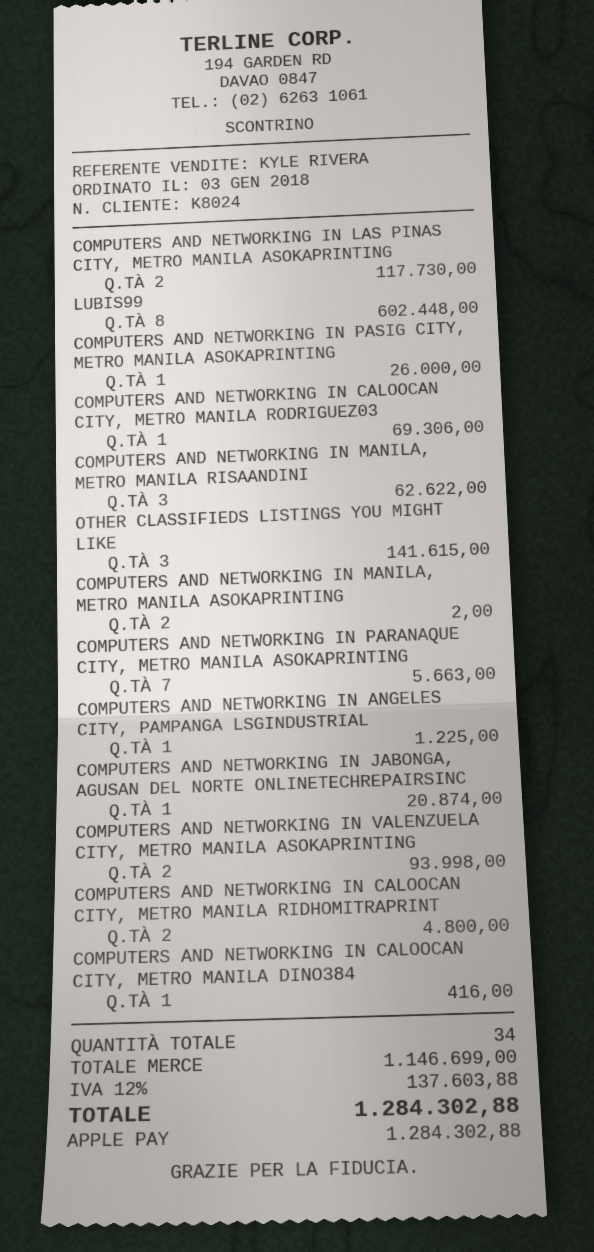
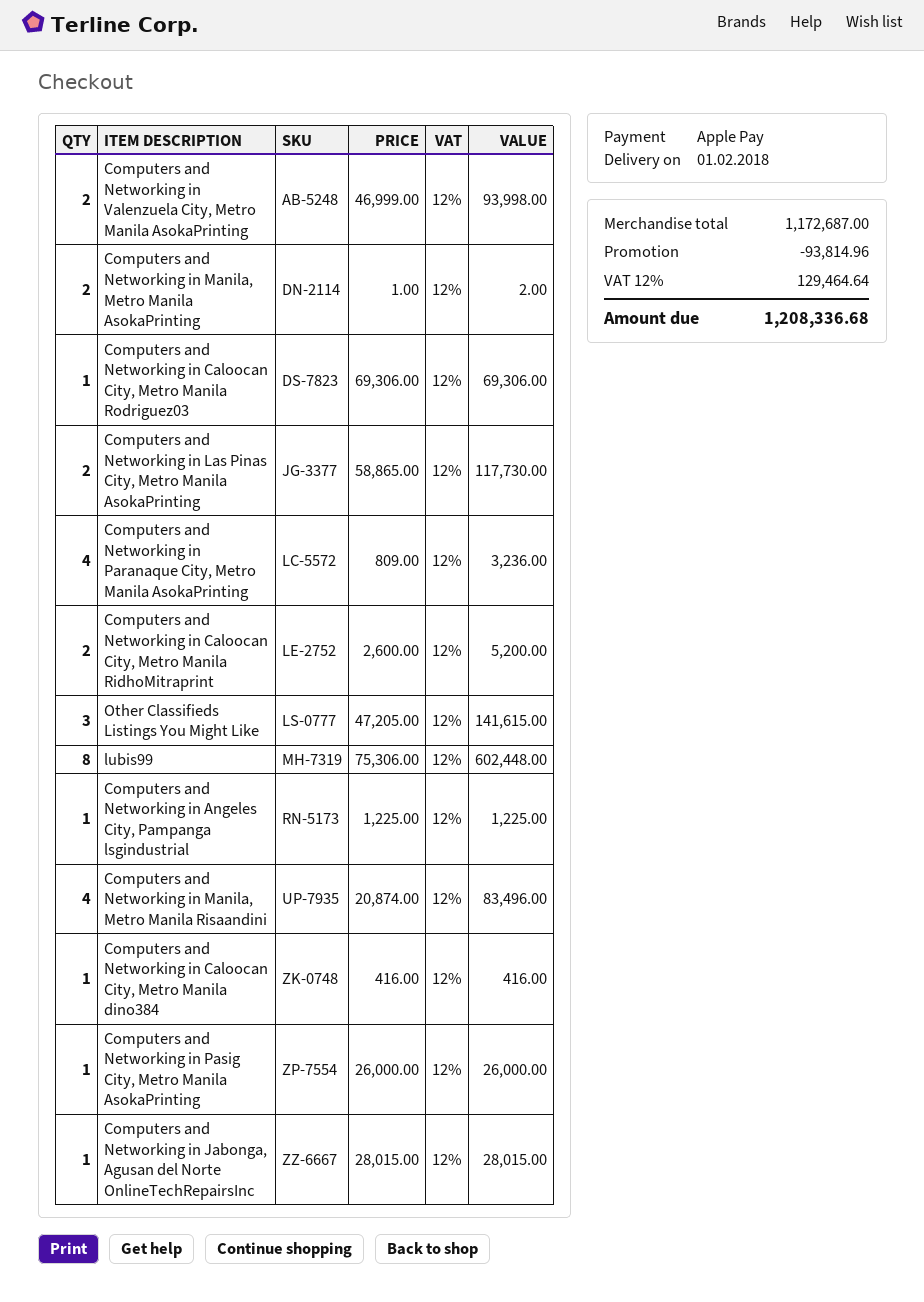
COMPUTERS AND NETWORKING IN MANILA, METRO MANILA RISAANDINI: 3 for 62622.00 -> 4 for 83496.00
COMPUTERS AND NETWORKING IN PARANAQUE CITY, METRO MANILA ASOKAPRINTING: 7 for 5663.00 -> 4 for 3236.00
COMPUTERS AND NETWORKING IN JABONGA, AGUSAN DEL NORTE ONLINETECHREPAIRSINC: 1 for 20874.00 -> 1 for 28015.00
COMPUTERS AND NETWORKING IN CALOOCAN CITY, METRO MANILA RIDHOMITRAPRINT: 2 for 4800.00 -> 2 for 5200.00
subtotal: 1146699.00 -> 1172687.00
discount: none -> 93814.96
tax: 12% = 137603.88 -> 12% = 129464.64
total: 1284302.88 -> 1208336.68

